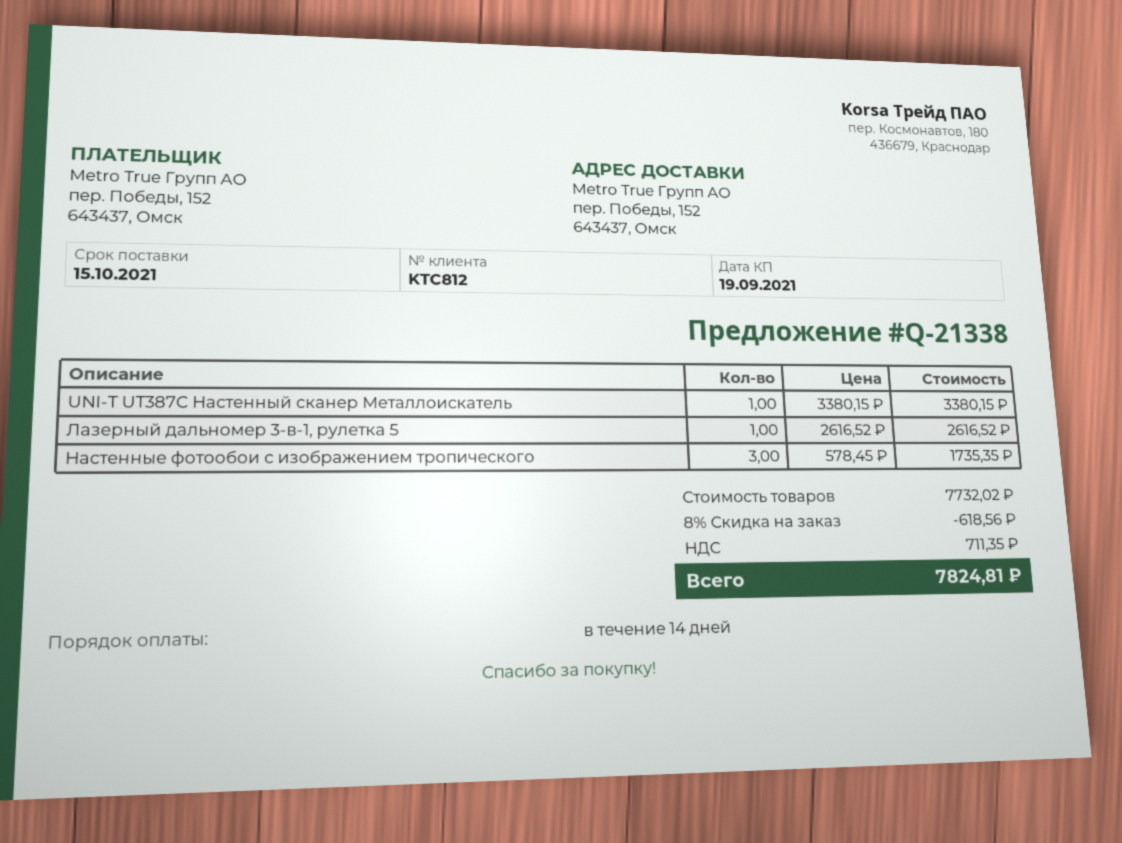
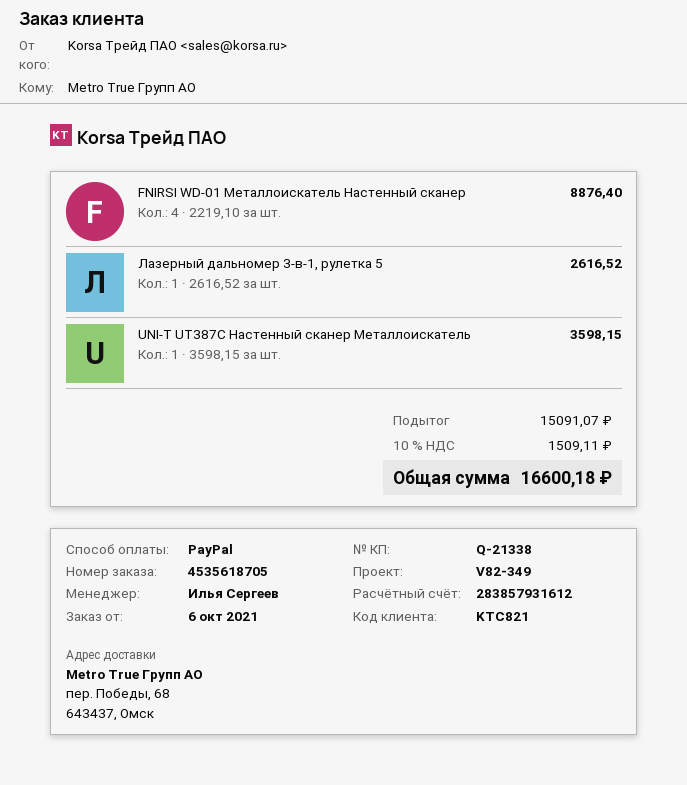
customer number: KTC812 -> KTC821
ship to: пер. Победы, 152, 643437, Омск -> пер. Победы, 68, 643437, Омск
UNI-T UT387C Настенный сканер Металлоискатель: 1 x 3380.15 = 3380.15 -> 1 x 3598.15 = 3598.15
Настенные фотообои с изображением тропического: 3 x 578.45 = 1735.35 -> none
FNIRSI WD-01 Металлоискатель Настенный сканер: none -> 4 x 2219.10 = 8876.40
subtotal: 7732.02 -> 15091.07
discount: 8% = 618.56 -> none
tax: 711.35 -> 1509.11
total: 7824.81 -> 16600.18

